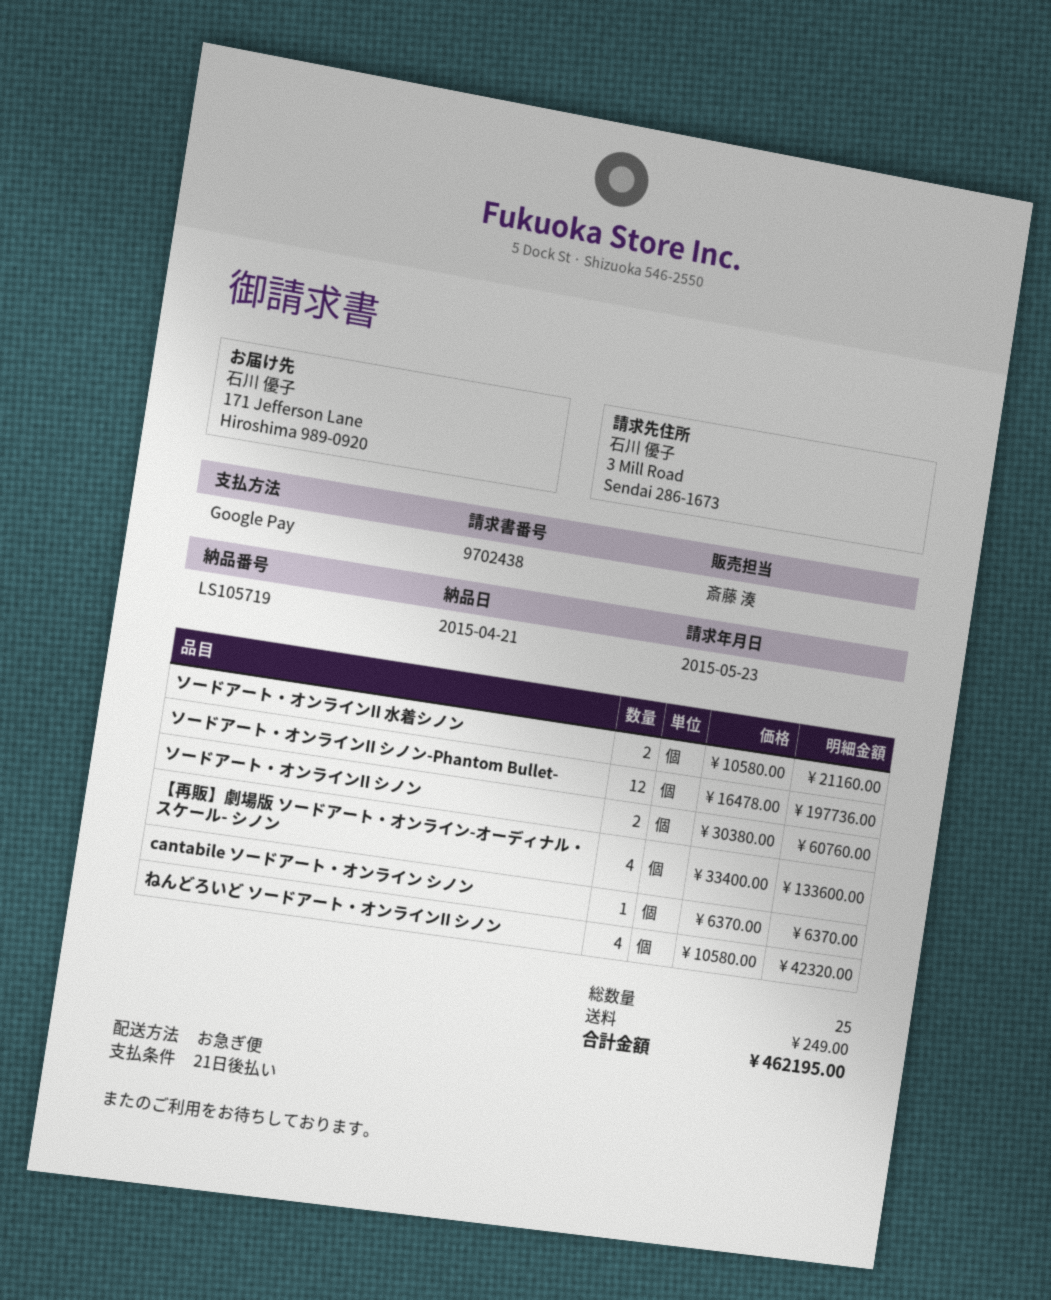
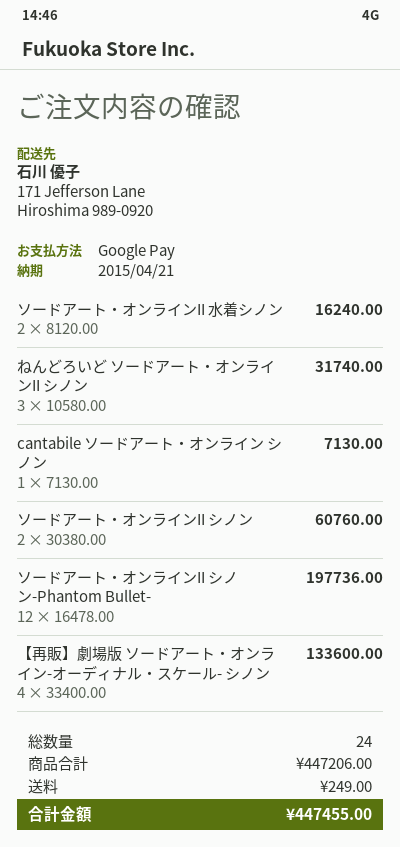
ソードアート・オンラインII 水着シノン: 2 x 10580.00 = 21160.00 -> 2 x 8120.00 = 16240.00
cantabile ソードアート・オンライン シノン: 1 x 6370.00 = 6370.00 -> 1 x 7130.00 = 7130.00
ねんどろいど ソードアート・オンラインII シノン: 4 x 10580.00 = 42320.00 -> 3 x 10580.00 = 31740.00
total quantity: 25 -> 24
total: 462195.00 -> 447455.00

